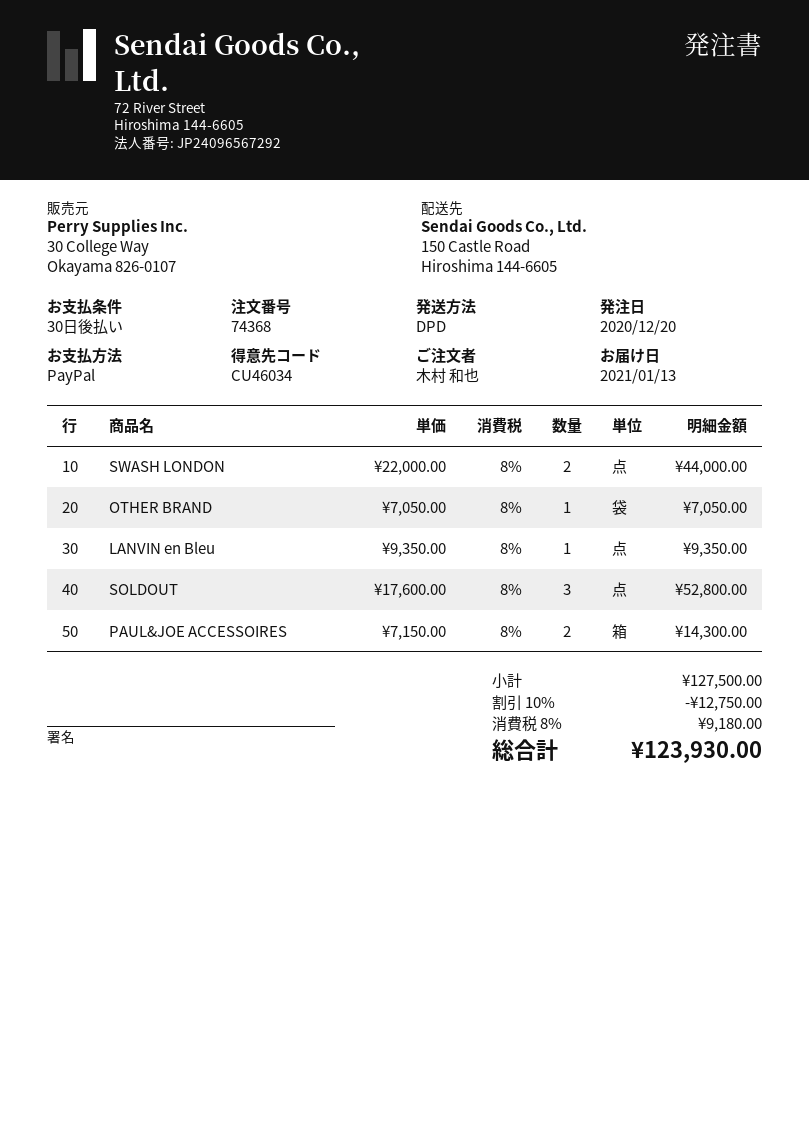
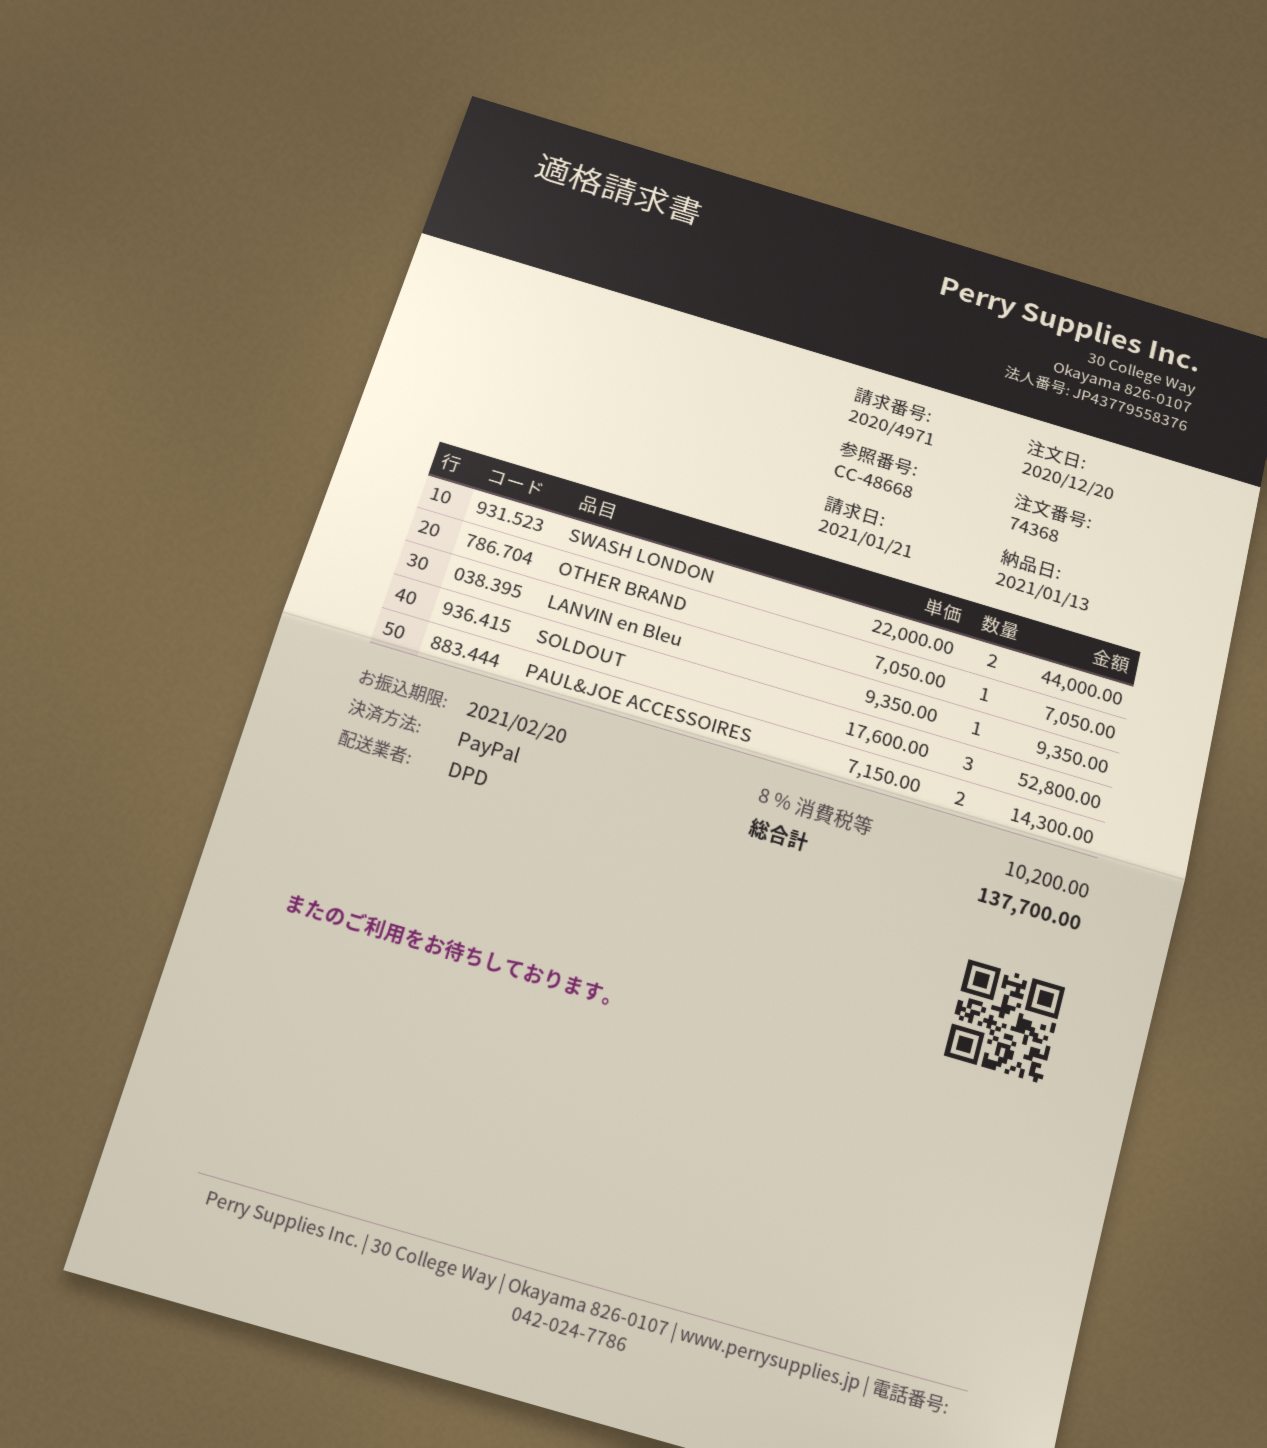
discount: 10% = 12750.00 -> none
tax: 8% = 9180.00 -> 8% = 10200.00
total: 123930.00 -> 137700.00

